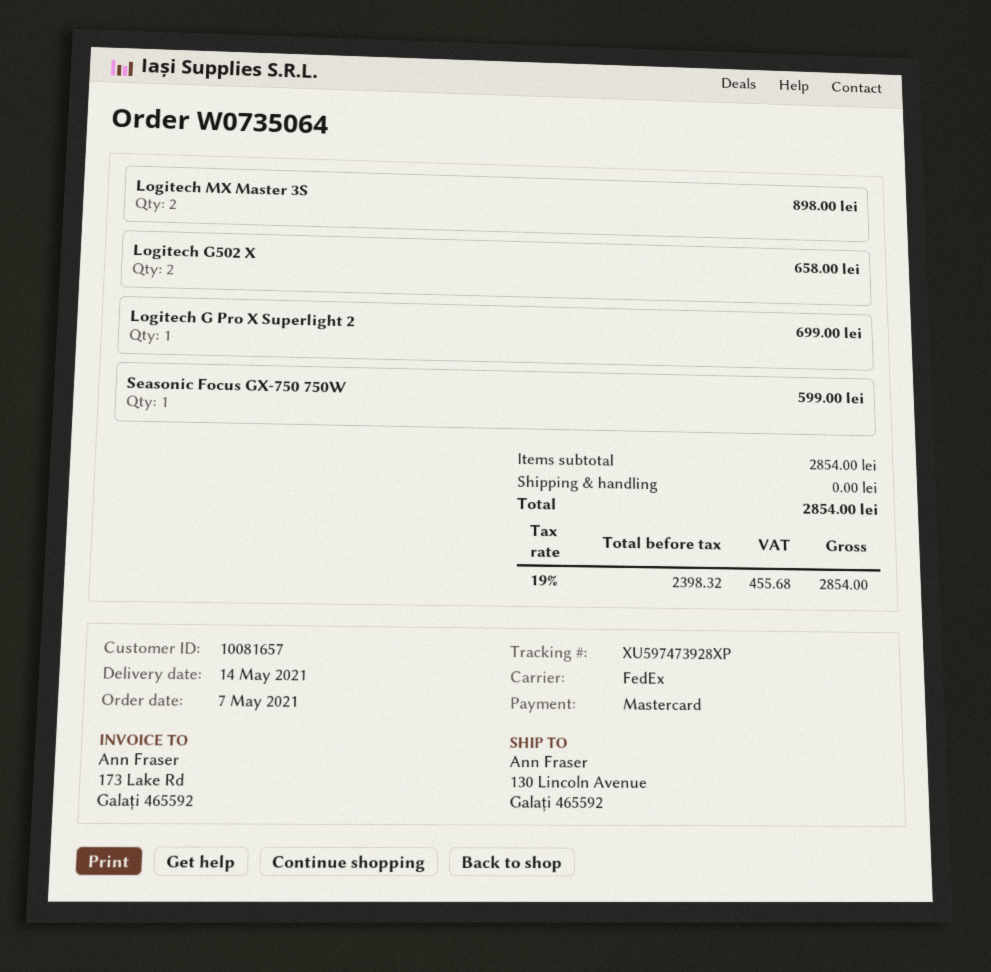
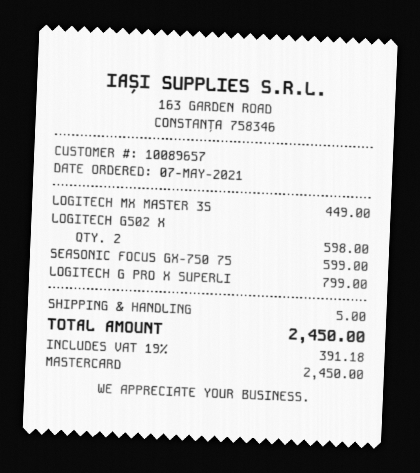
customer number: 10081657 -> 10089657
Logitech MX Master 3S: 2 for 898.00 -> 1 for 449.00
Logitech G502 X: 2 for 658.00 -> 2 for 598.00
Logitech G Pro X Superlight 2: 1 for 699.00 -> 1 for 799.00
shipping: 0.00 -> 5.00
tax: 19% = 455.68 -> 19% = 391.18
total: 2854.00 -> 2450.00

